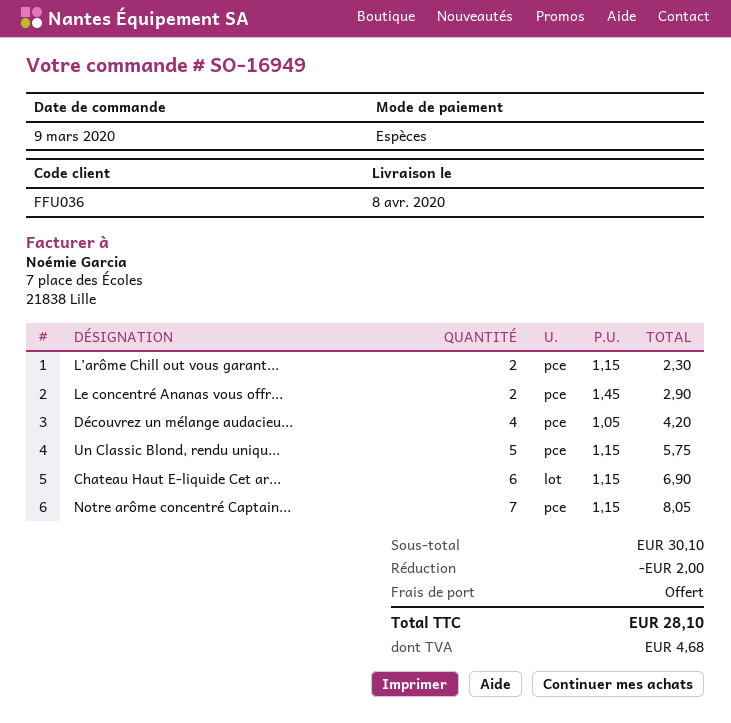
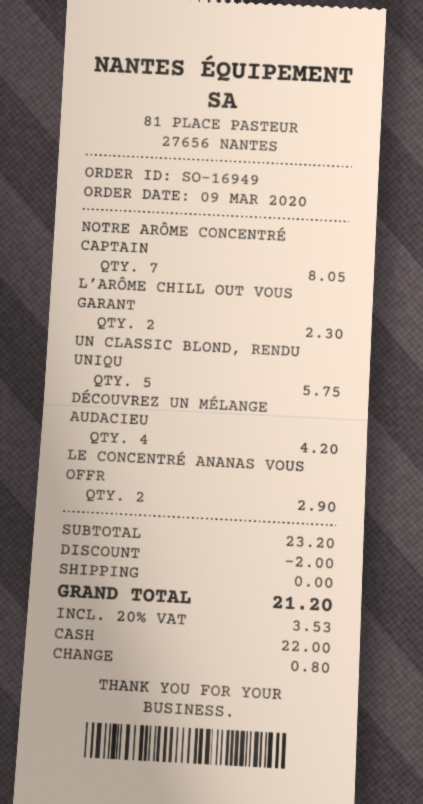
Chateau Haut E-liquide Cet ar...: 6 for 6.90 -> none
subtotal: 30.10 -> 23.20
tax: 4.68 -> 3.53
total: 28.10 -> 21.20

